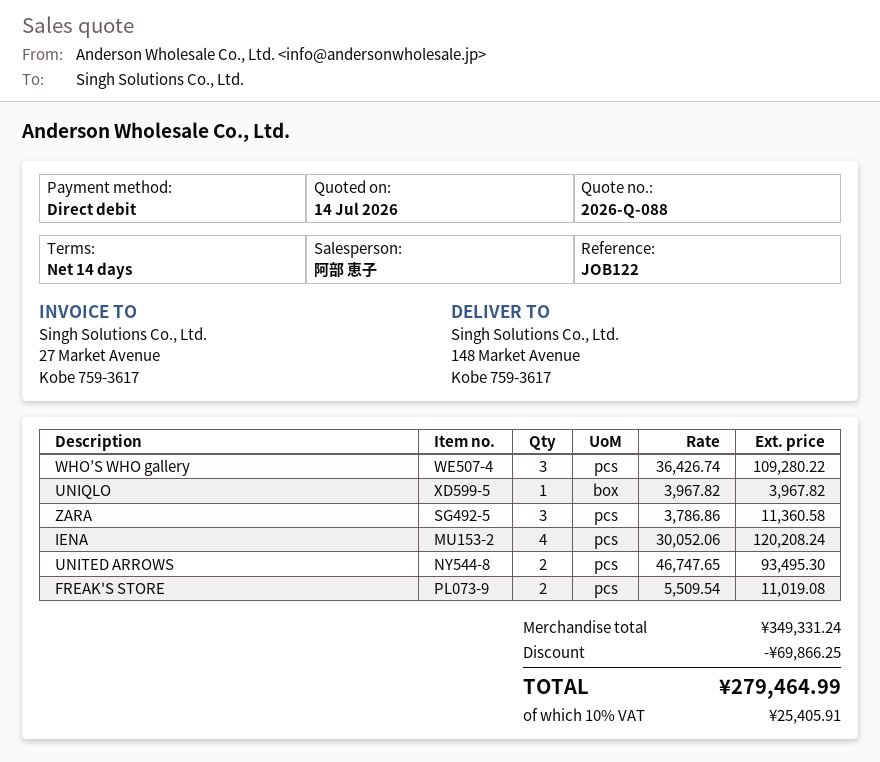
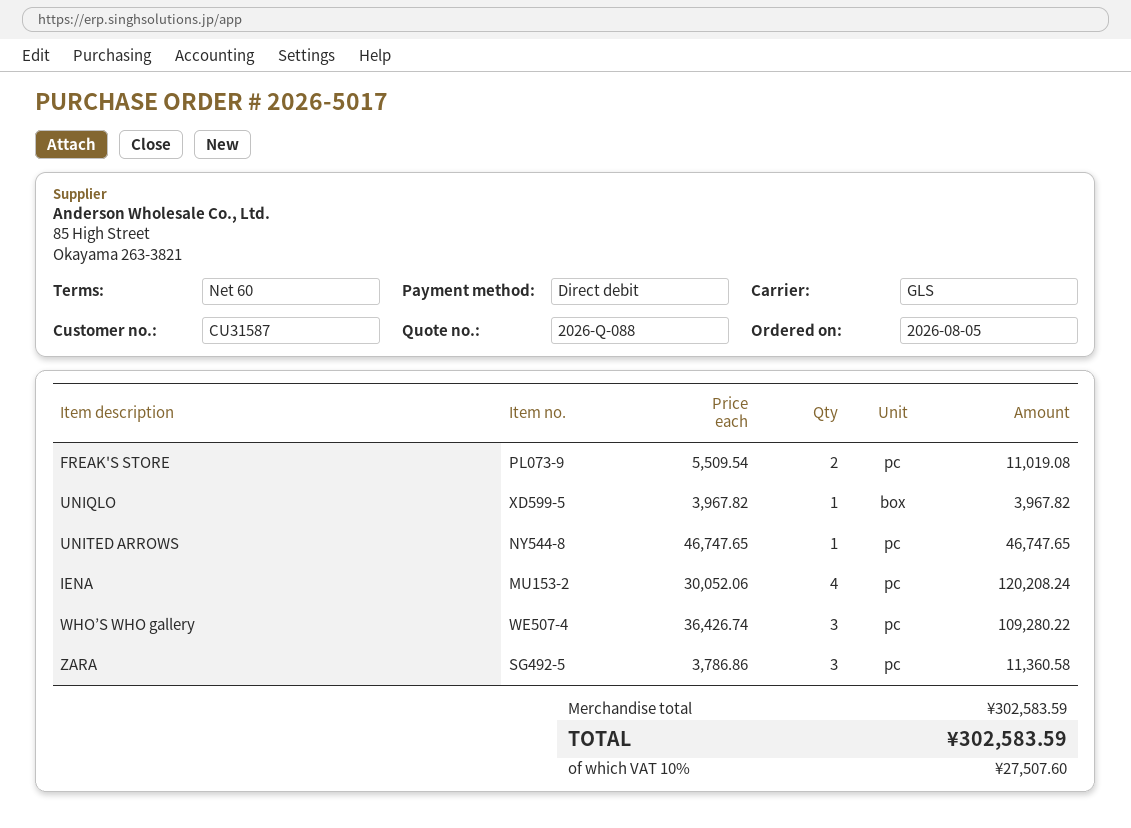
payment terms: 14 days -> 60 days
UNITED ARROWS: 2 x 46747.65 = 93495.30 -> 1 x 46747.65 = 46747.65
subtotal: 349331.24 -> 302583.59
discount: 69866.25 -> none
tax: 10% = 25405.91 -> 10% = 27507.60
total: 279464.99 -> 302583.59

